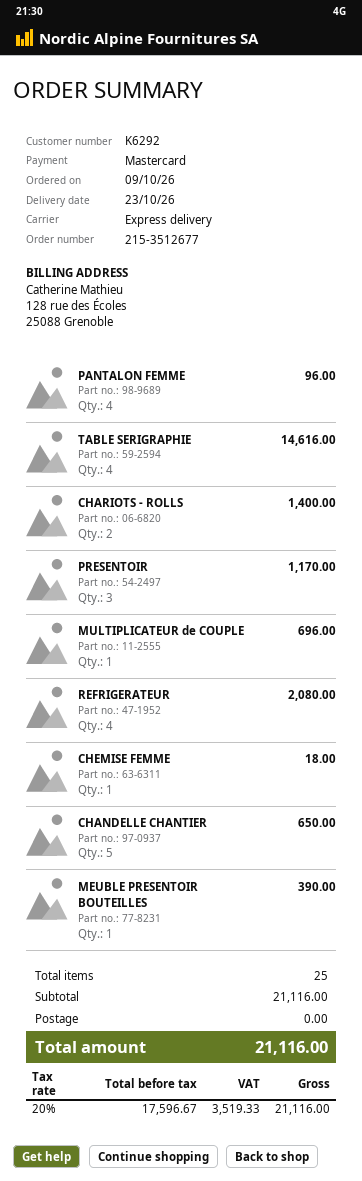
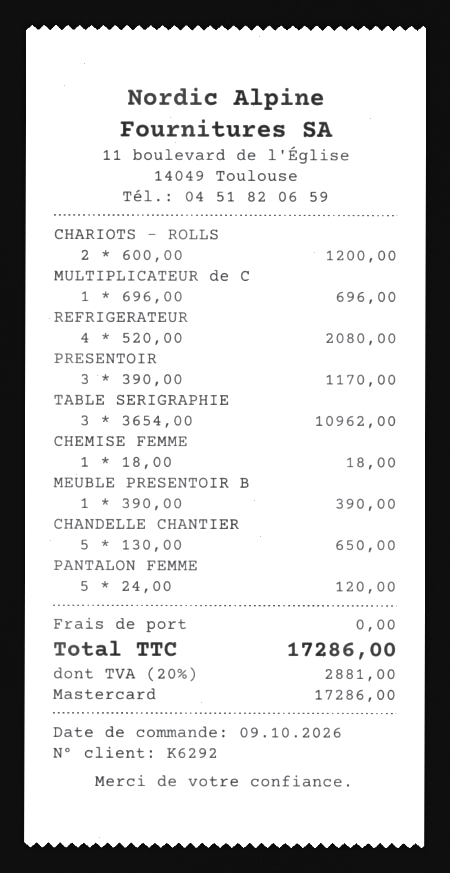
PANTALON FEMME: 4 for 96.00 -> 5 for 120.00
TABLE SERIGRAPHIE: 4 for 14616.00 -> 3 for 10962.00
CHARIOTS - ROLLS: 2 for 1400.00 -> 2 for 1200.00
tax: 20% = 3519.33 -> 20% = 2881.00
total: 21116.00 -> 17286.00

